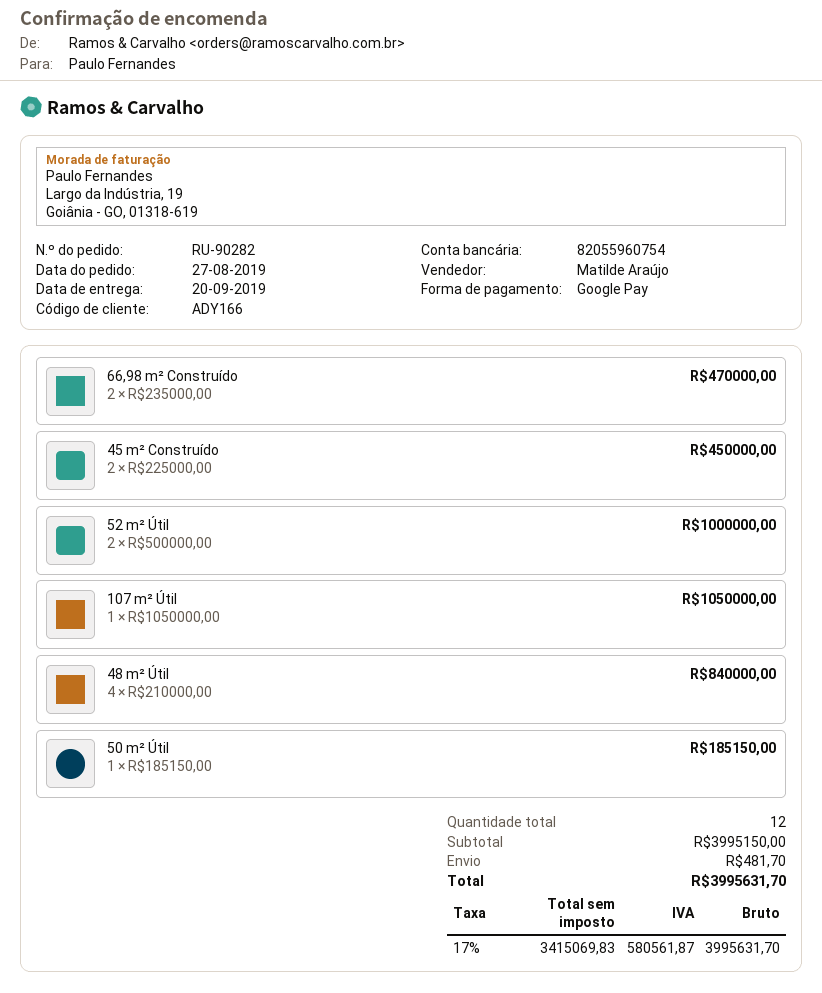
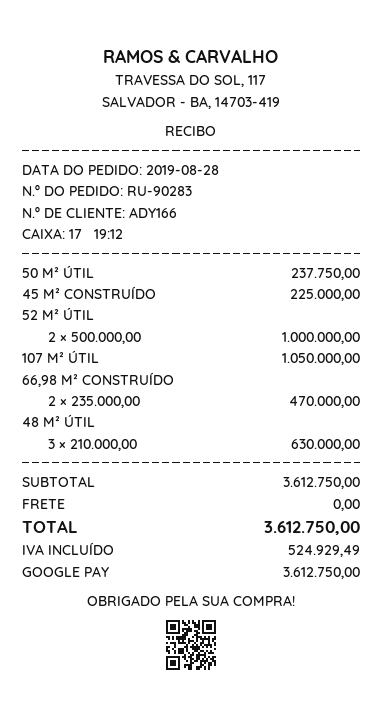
order number: RU-90282 -> RU-90283
order date: 2019-08-27 -> 2019-08-28
45 m² Construído: 2 x 225000.00 = 450000.00 -> 1 x 225000.00 = 225000.00
48 m² Útil: 4 x 210000.00 = 840000.00 -> 3 x 210000.00 = 630000.00
50 m² Útil: 1 x 185150.00 = 185150.00 -> 1 x 237750.00 = 237750.00
subtotal: 3995150.00 -> 3612750.00
shipping: 481.70 -> 0.00
tax: 580561.87 -> 524929.49
total: 3995631.70 -> 3612750.00

